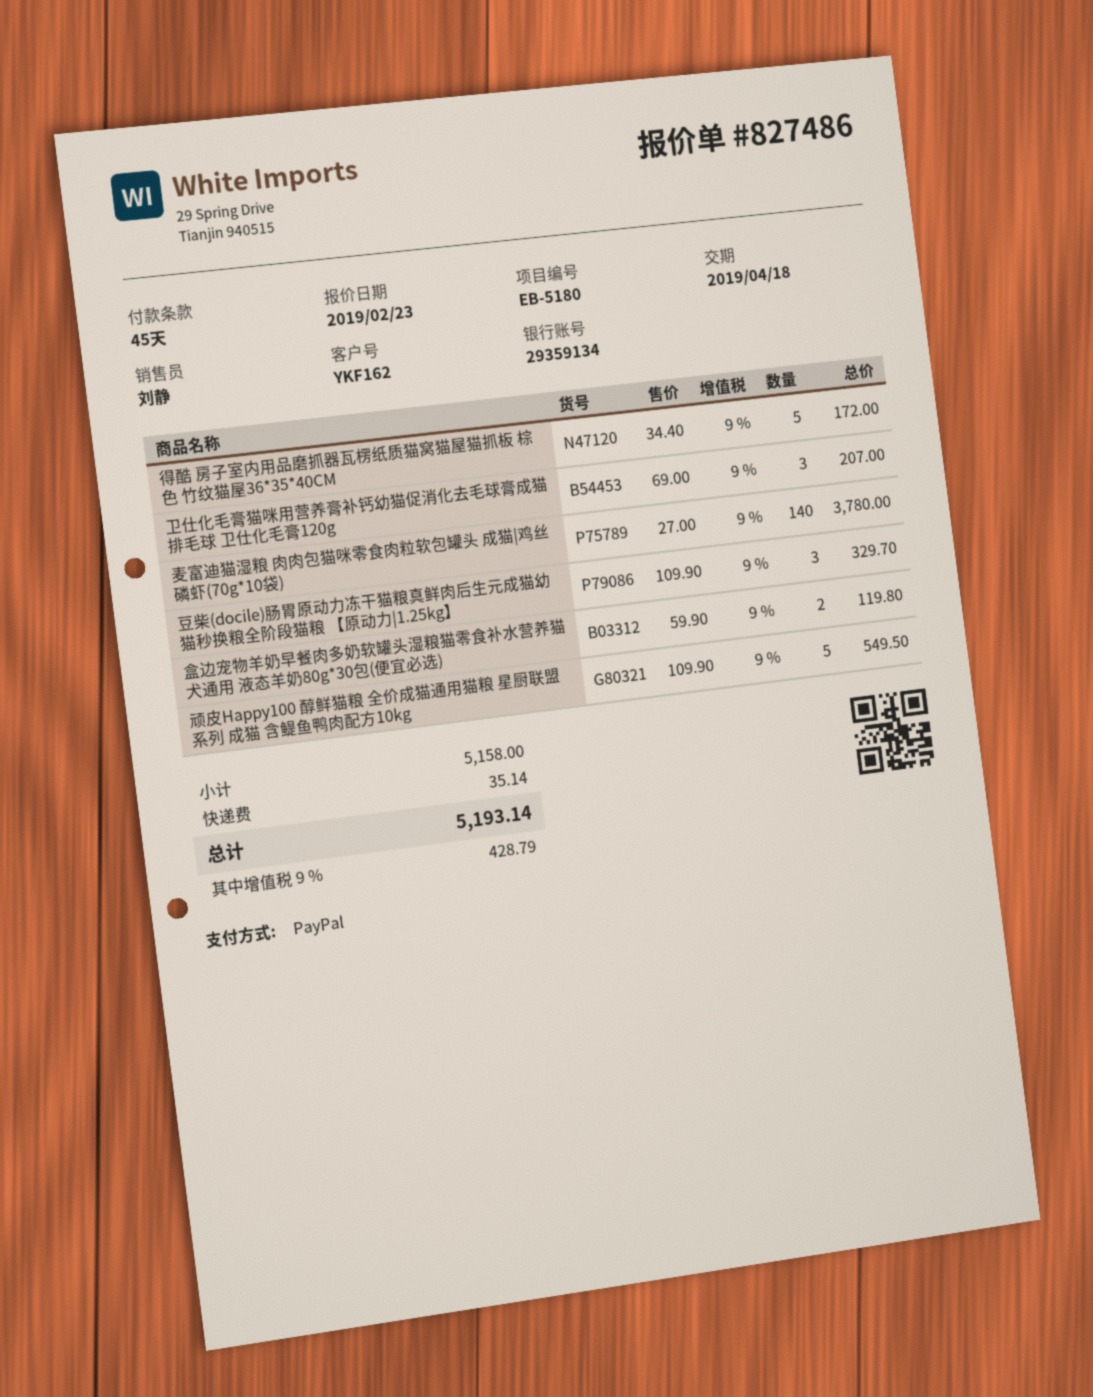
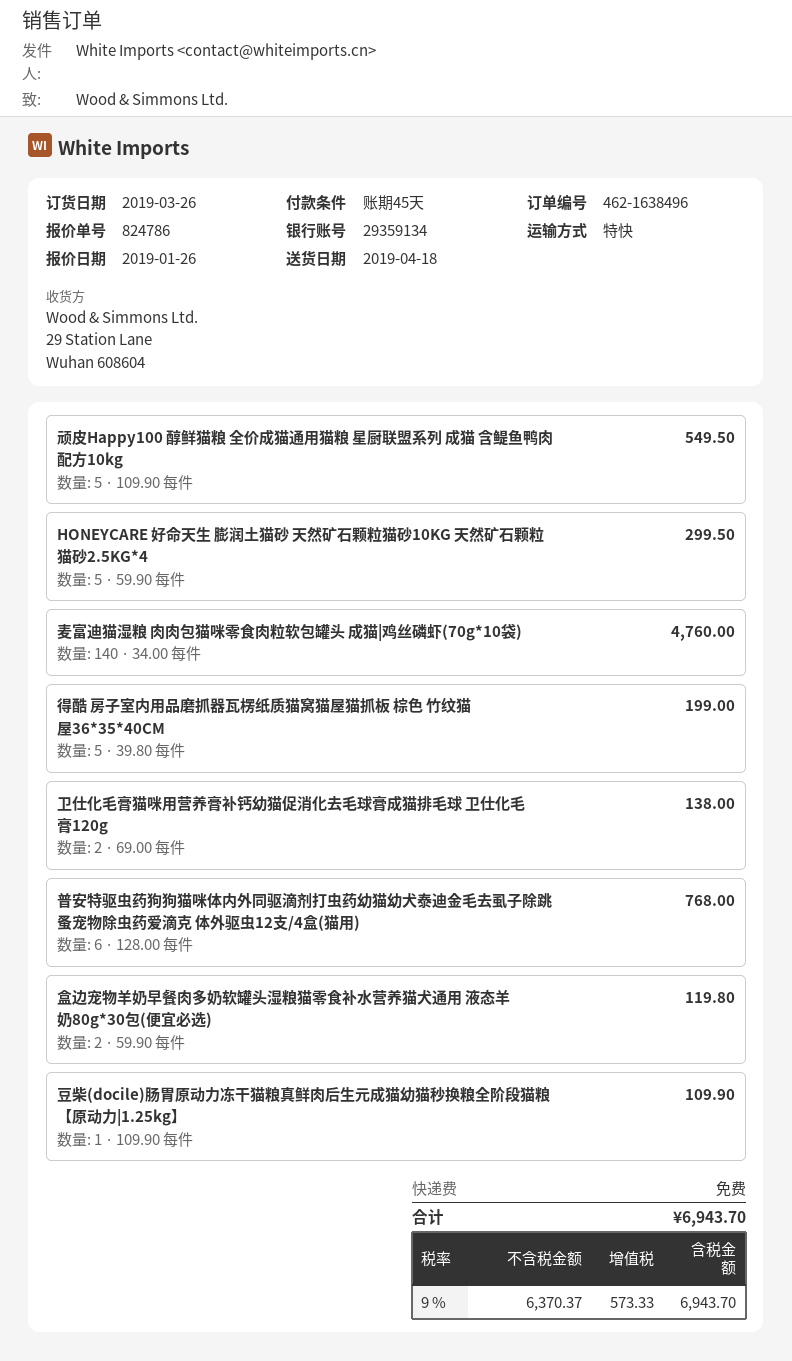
quote number: 827486 -> 824786
quote date: 2019-02-23 -> 2019-01-26
得酷 房子室内用品磨抓器瓦楞纸质猫窝猫屋猫抓板 棕色 竹纹猫屋36*35*40CM: 5 x 34.40 = 172.00 -> 5 x 39.80 = 199.00
卫仕化毛膏猫咪用营养膏补钙幼猫促消化去毛球膏成猫排毛球 卫仕化毛膏120g: 3 x 69.00 = 207.00 -> 2 x 69.00 = 138.00
麦富迪猫湿粮 肉肉包猫咪零食肉粒软包罐头 成猫|鸡丝磷虾(70g*10袋): 140 x 27.00 = 3780.00 -> 140 x 34.00 = 4760.00
豆柴(docile)肠胃原动力冻干猫粮真鲜肉后生元成猫幼猫秒换粮全阶段猫粮 【原动力|1.25kg】: 3 x 109.90 = 329.70 -> 1 x 109.90 = 109.90
HONEYCARE 好命天生 膨润土猫砂 天然矿石颗粒猫砂10KG 天然矿石颗粒猫砂2.5KG*4: none -> 5 x 59.90 = 299.50
普安特驱虫药狗狗猫咪体内外同驱滴剂打虫药幼猫幼犬泰迪金毛去虱子除跳蚤宠物除虫药爱滴克 体外驱虫12支/4盒(猫用): none -> 6 x 128.00 = 768.00
shipping: 35.14 -> 0.00
tax: 9% = 428.79 -> 9% = 573.33
total: 5193.14 -> 6943.70

